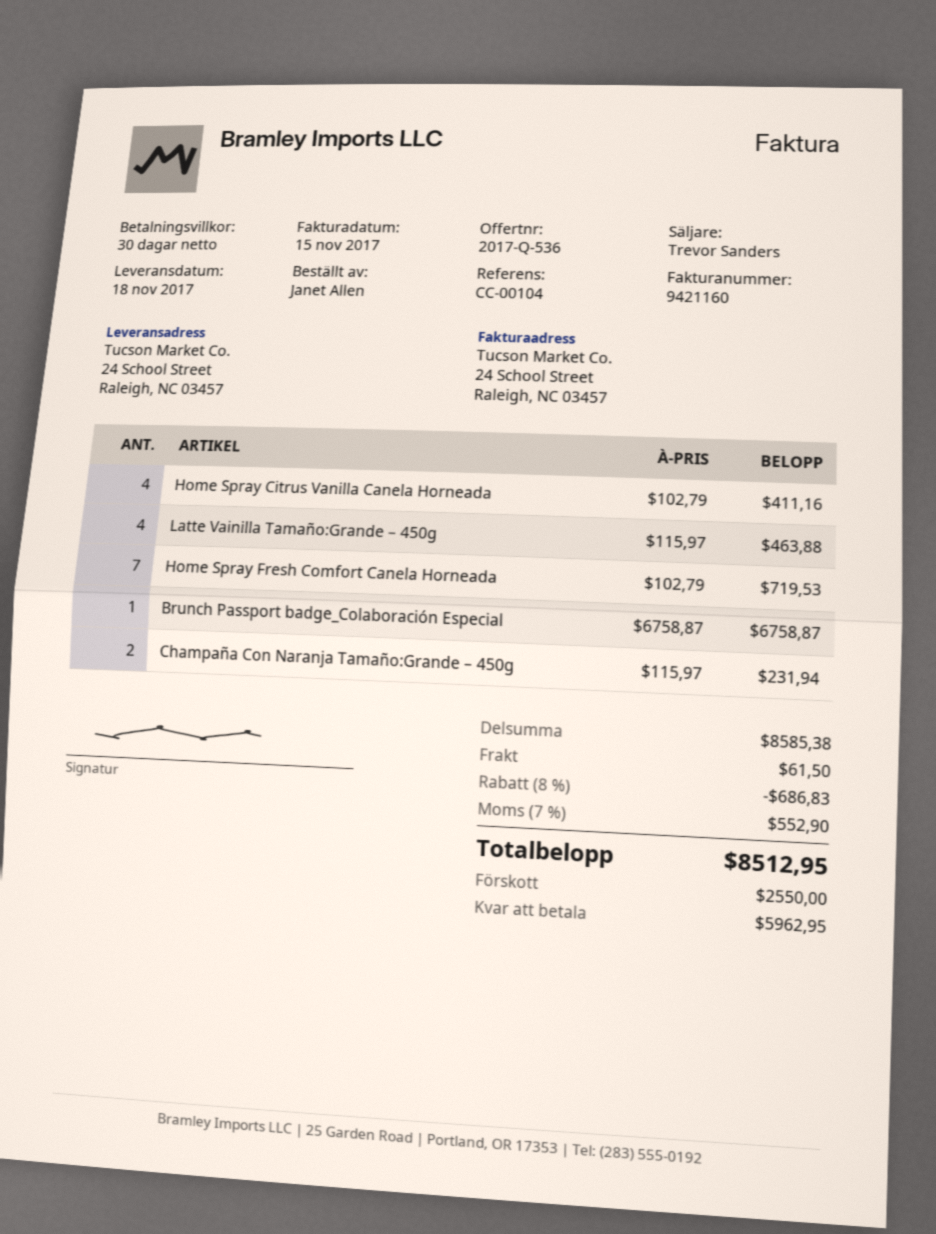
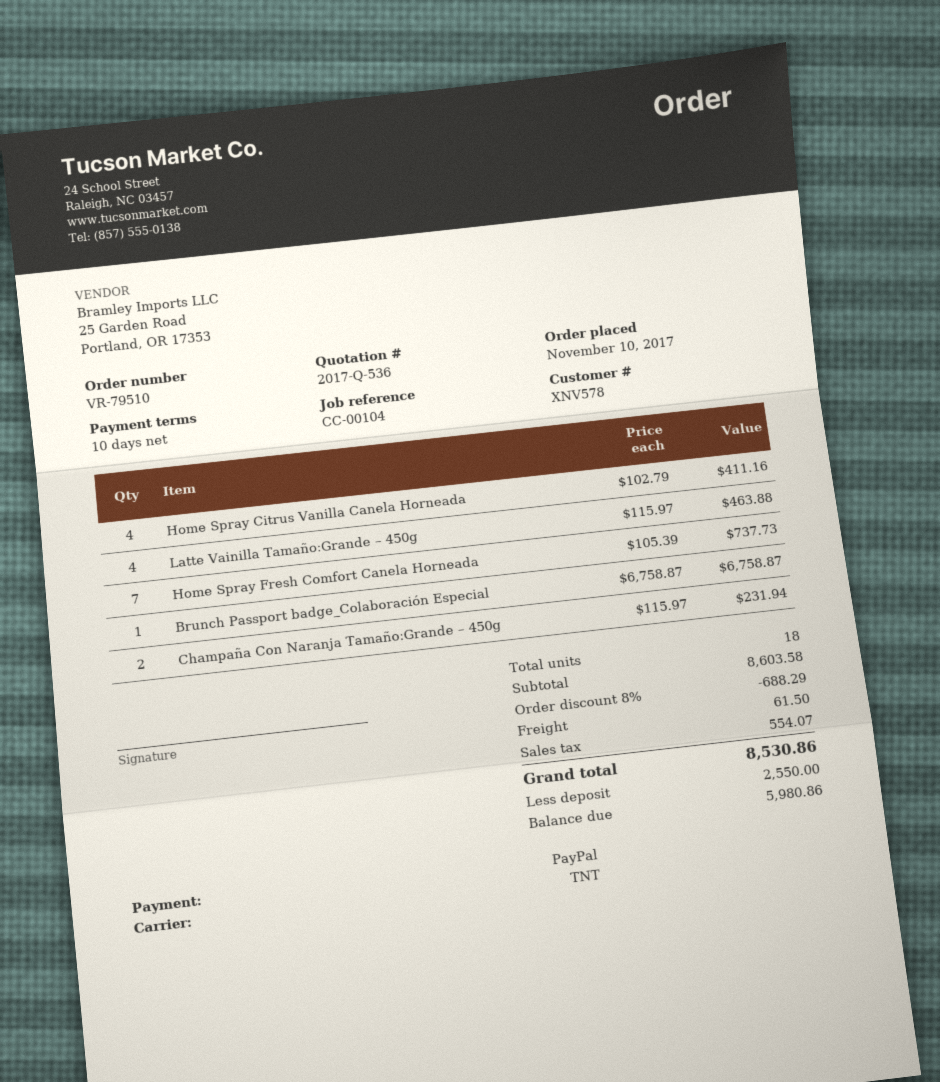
payment terms: 30 days -> 10 days
Home Spray Fresh Comfort Canela Horneada: 7 x 102.79 = 719.53 -> 7 x 105.39 = 737.73
subtotal: 8585.38 -> 8603.58
discount: 8% = 686.83 -> 8% = 688.29
tax: 552.90 -> 554.07
total: 8512.95 -> 8530.86
balance: 5962.95 -> 5980.86

